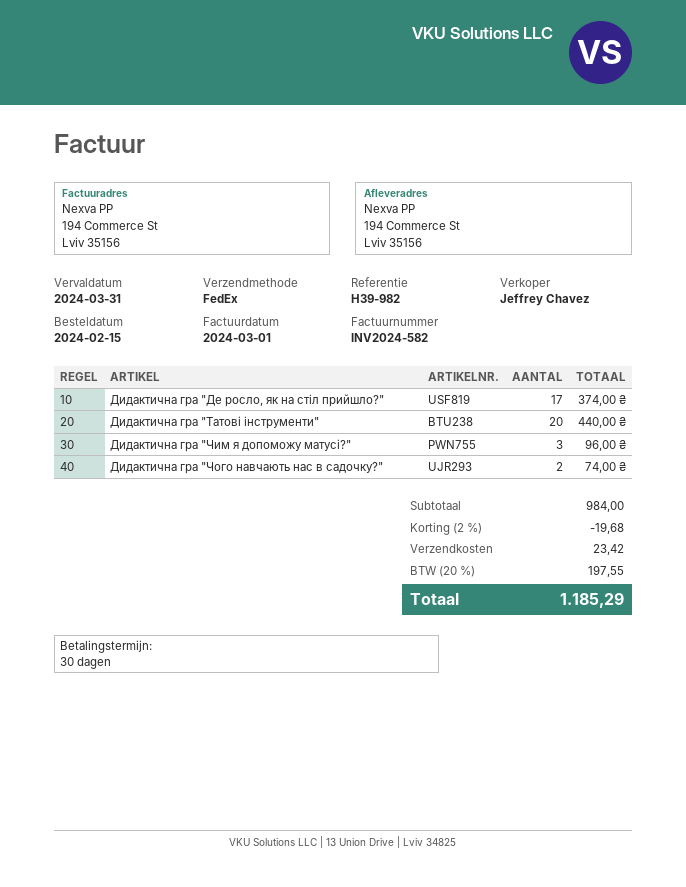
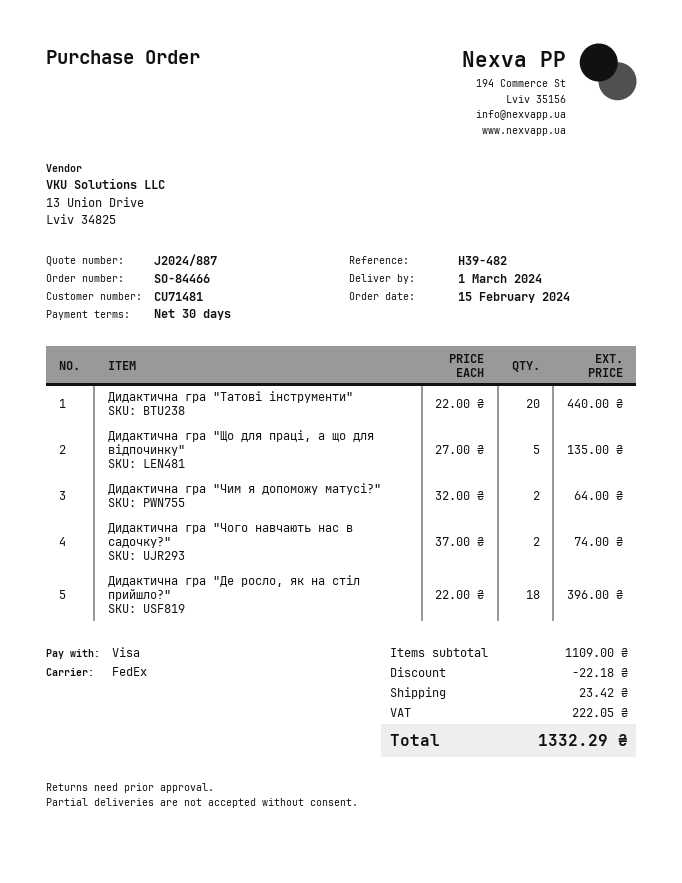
reference: H39-982 -> H39-482
Дидактична гра "Де росло, як на стіл прийшло?": 17 for 374.00 -> 18 for 396.00
Дидактична гра "Чим я допоможу матусі?": 3 for 96.00 -> 2 for 64.00
Дидактична гра "Що для праці, а що для відпочинку": none -> 5 for 135.00
subtotal: 984.00 -> 1109.00
discount: 19.68 -> 22.18
tax: 197.55 -> 222.05
total: 1185.29 -> 1332.29

